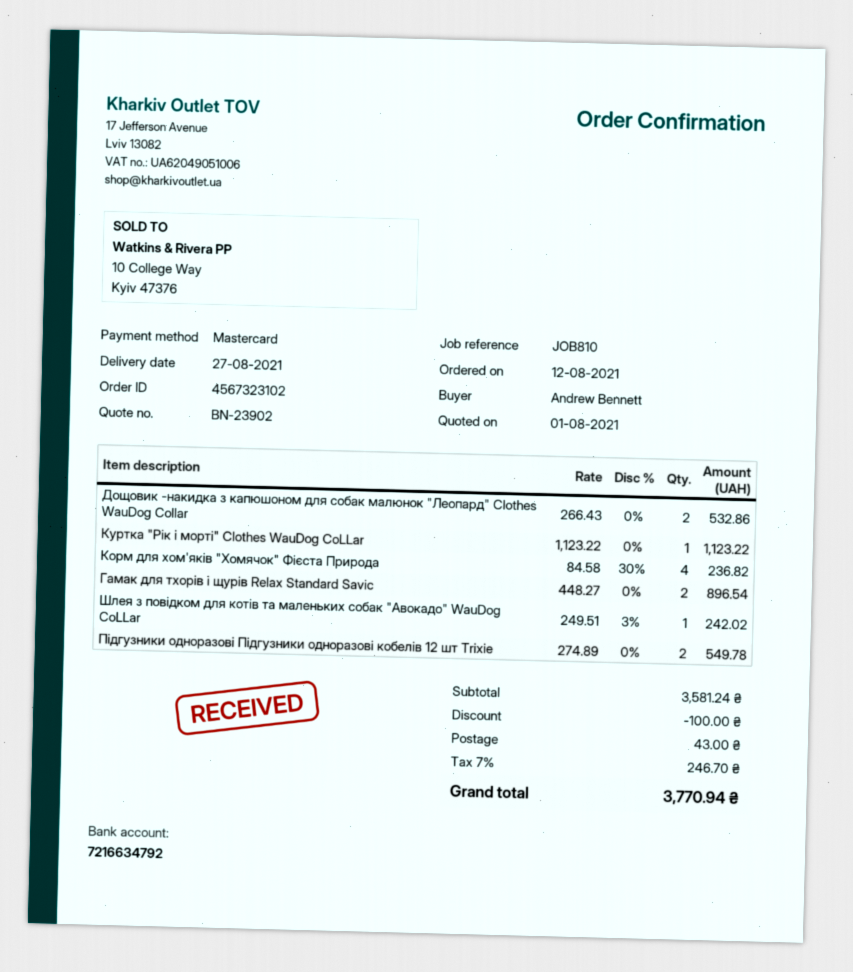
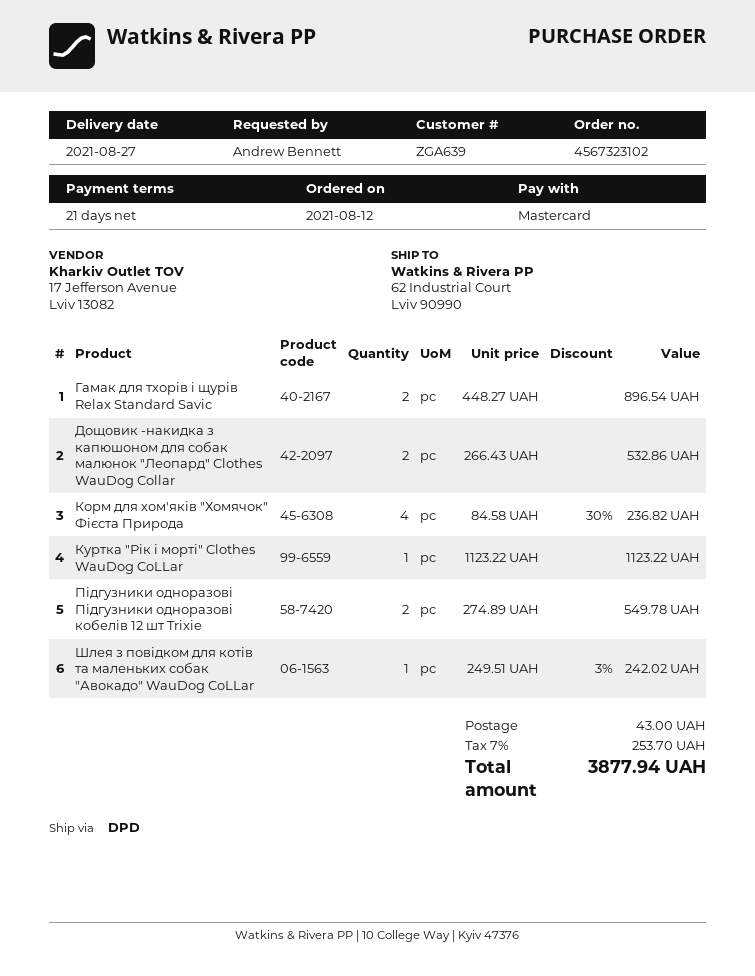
discount: 100.00 -> none
tax: 7% = 246.70 -> 7% = 253.70
total: 3770.94 -> 3877.94

